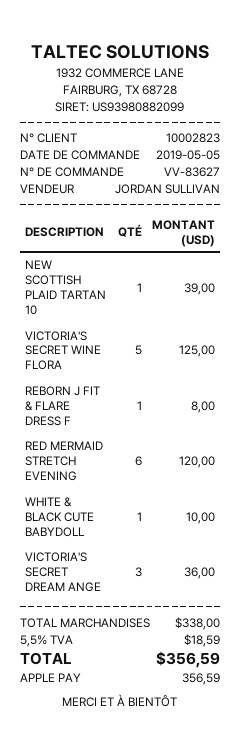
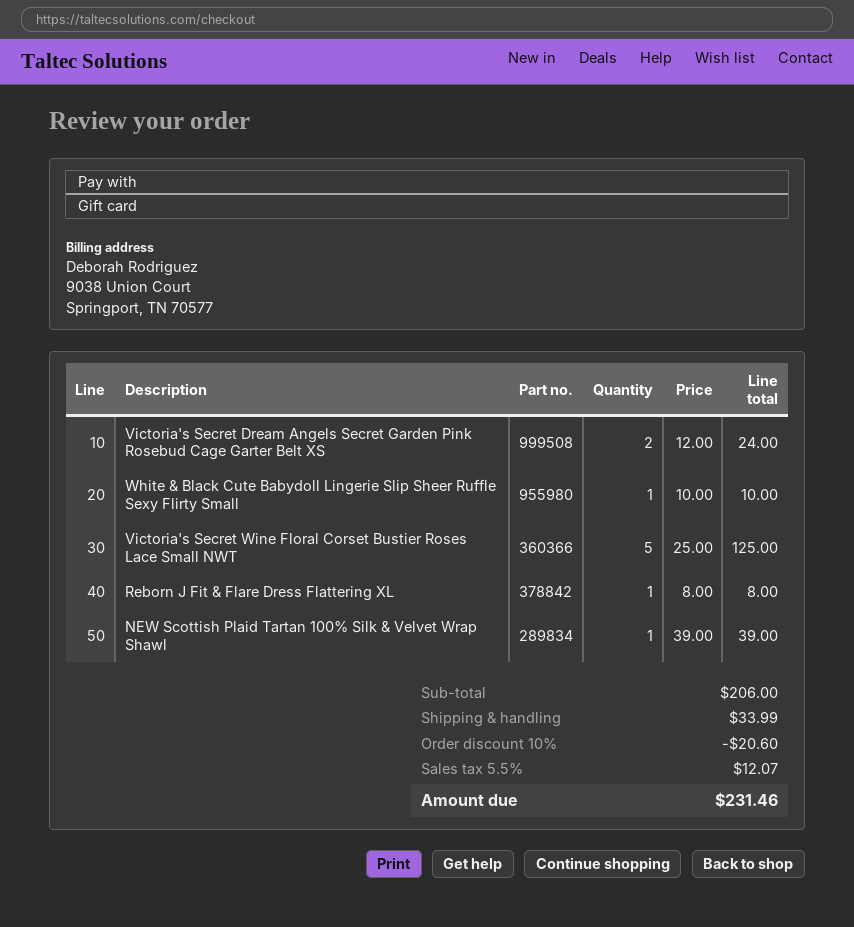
payment method: Apple Pay -> gift card
RED MERMAID STRETCH EVENING: 6 for 120.00 -> none
VICTORIA'S SECRET DREAM ANGE: 3 for 36.00 -> 2 for 24.00
subtotal: 338.00 -> 206.00
discount: none -> 10% = 20.60
shipping: none -> 33.99
tax: 5.5% = 18.59 -> 5.5% = 12.07
total: 356.59 -> 231.46

